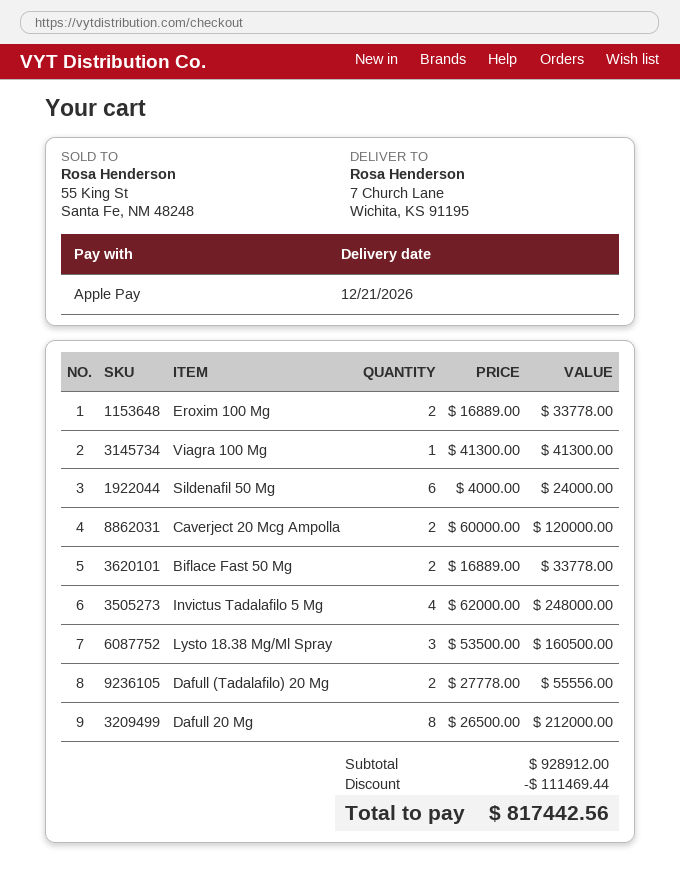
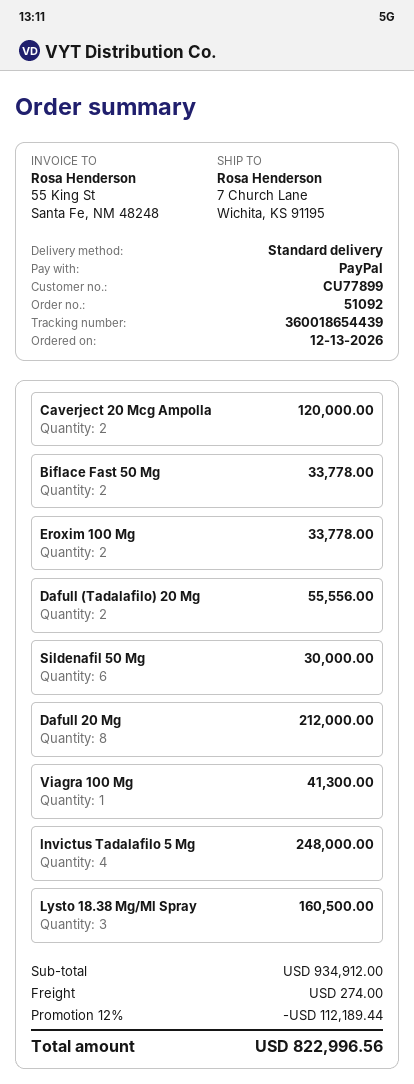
payment method: Apple Pay -> PayPal
Sildenafil 50 Mg: 6 for 24000.00 -> 6 for 30000.00
subtotal: 928912.00 -> 934912.00
discount: 111469.44 -> 112189.44
shipping: none -> 274.00
total: 817442.56 -> 822996.56

